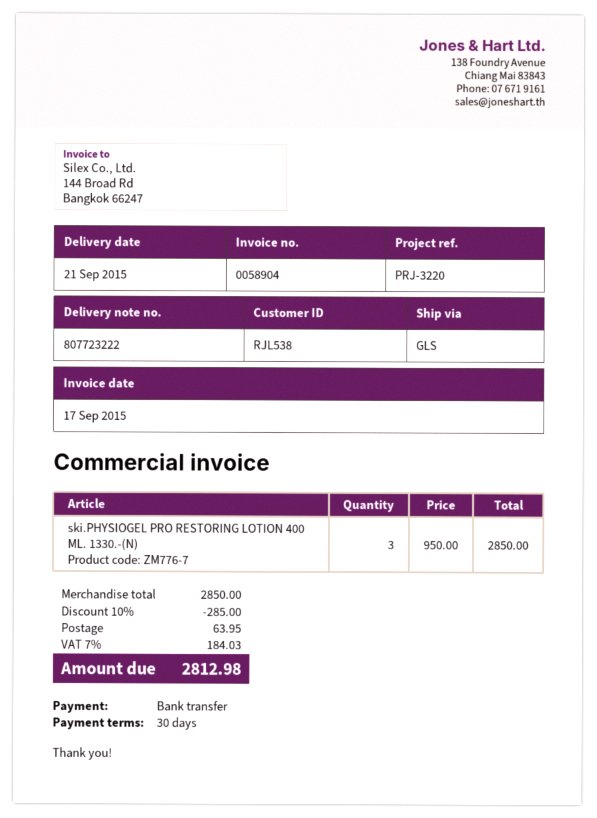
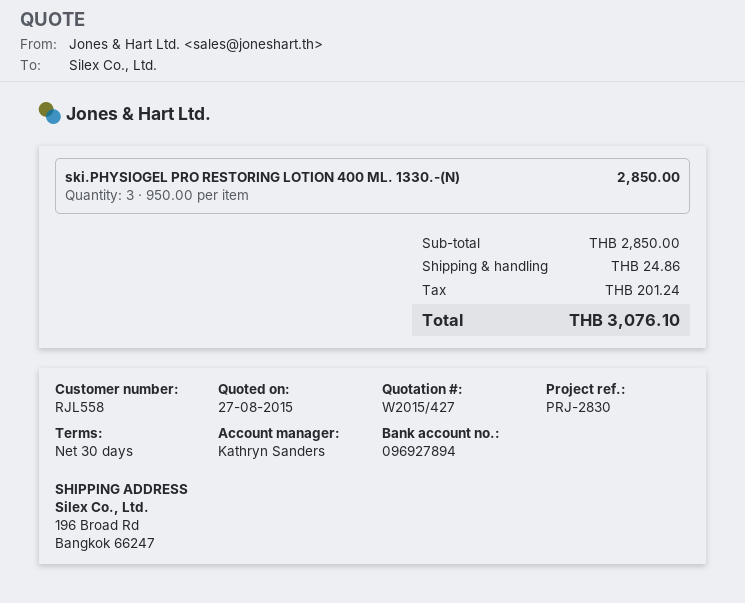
customer number: RJL538 -> RJL558
reference: PRJ-3220 -> PRJ-2830
discount: 10% = 285.00 -> none
shipping: 63.95 -> 24.86
tax: 184.03 -> 201.24
total: 2812.98 -> 3076.10

